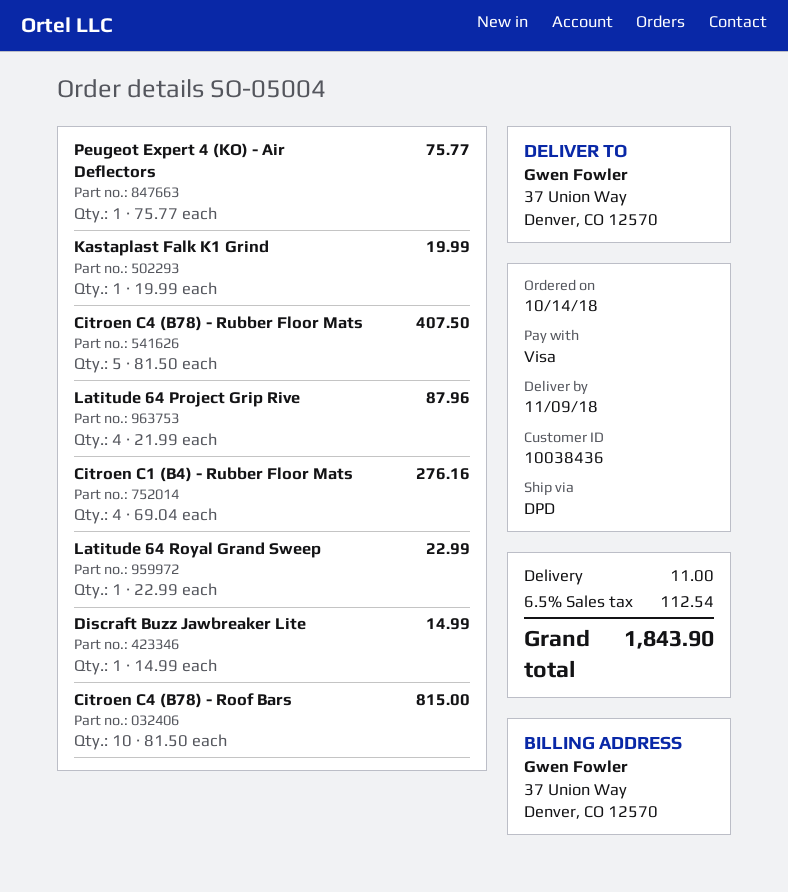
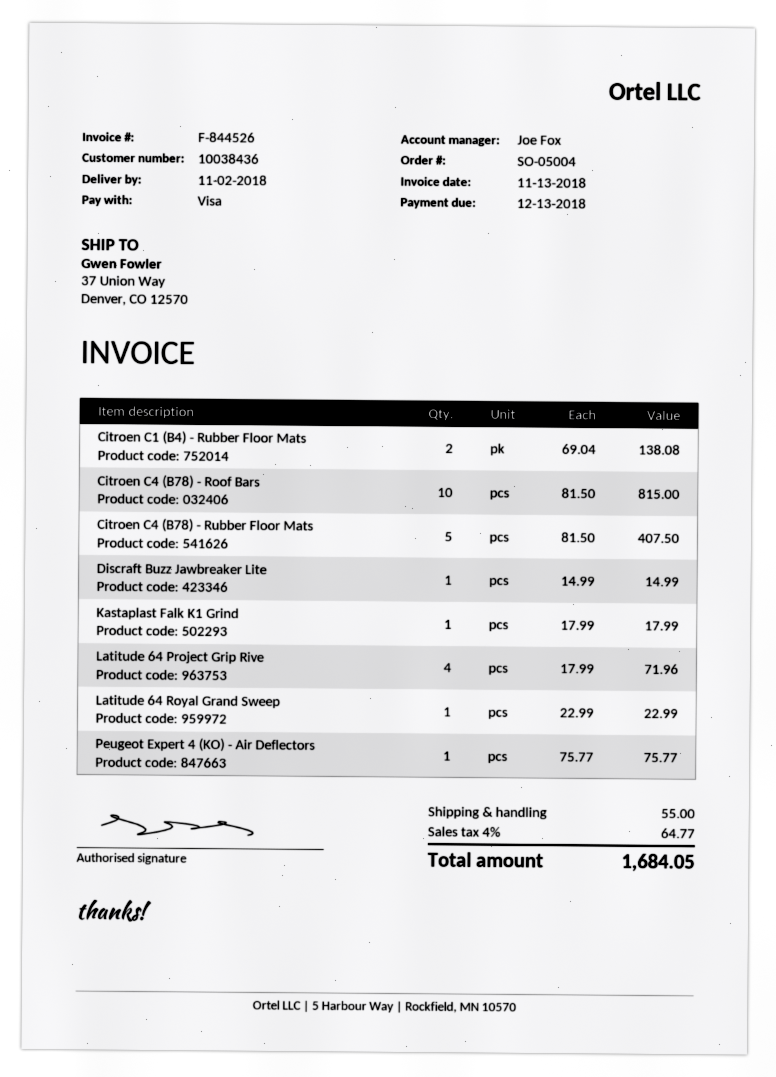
delivery date: 2018-11-09 -> 2018-11-02
Kastaplast Falk K1 Grind: 1 x 19.99 = 19.99 -> 1 x 17.99 = 17.99
Latitude 64 Project Grip Rive: 4 x 21.99 = 87.96 -> 4 x 17.99 = 71.96
Citroen C1 (B4) - Rubber Floor Mats: 4 x 69.04 = 276.16 -> 2 x 69.04 = 138.08
shipping: 11.00 -> 55.00
tax: 6.5% = 112.54 -> 4% = 64.77
total: 1843.90 -> 1684.05

